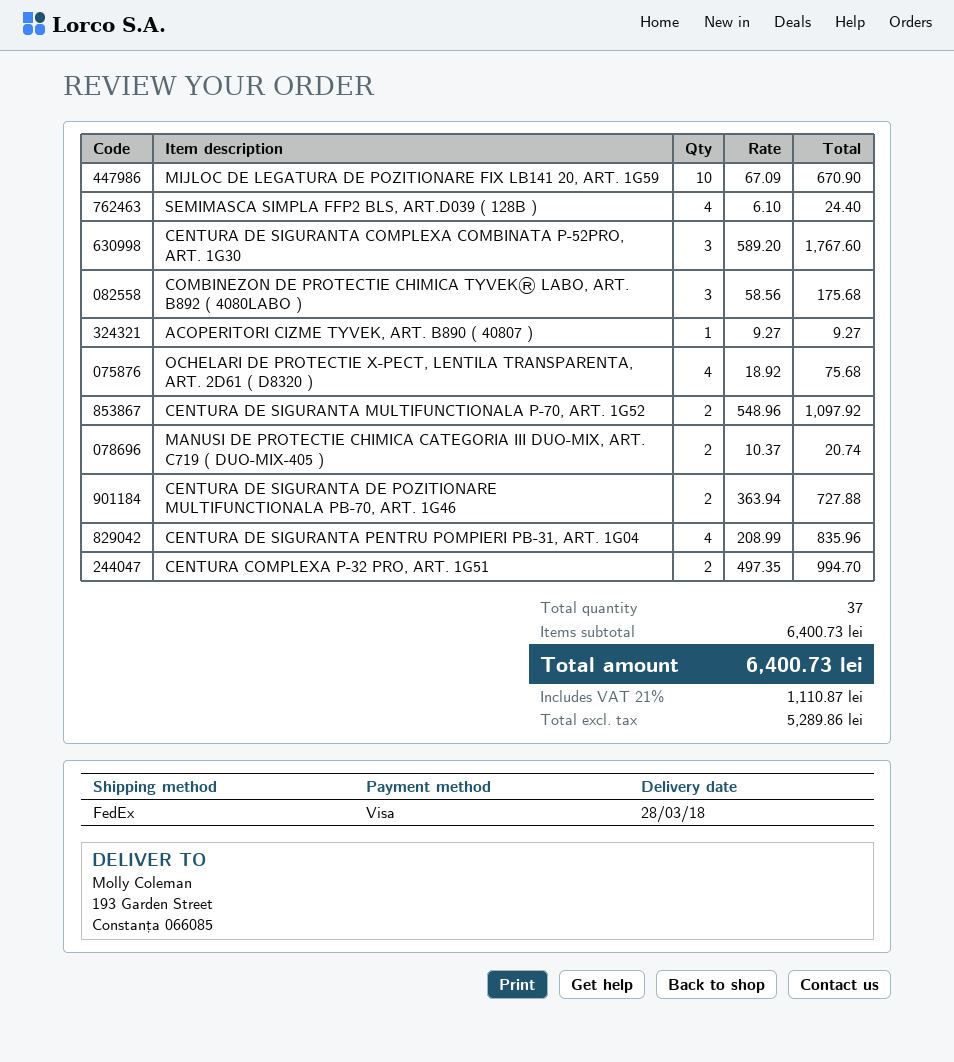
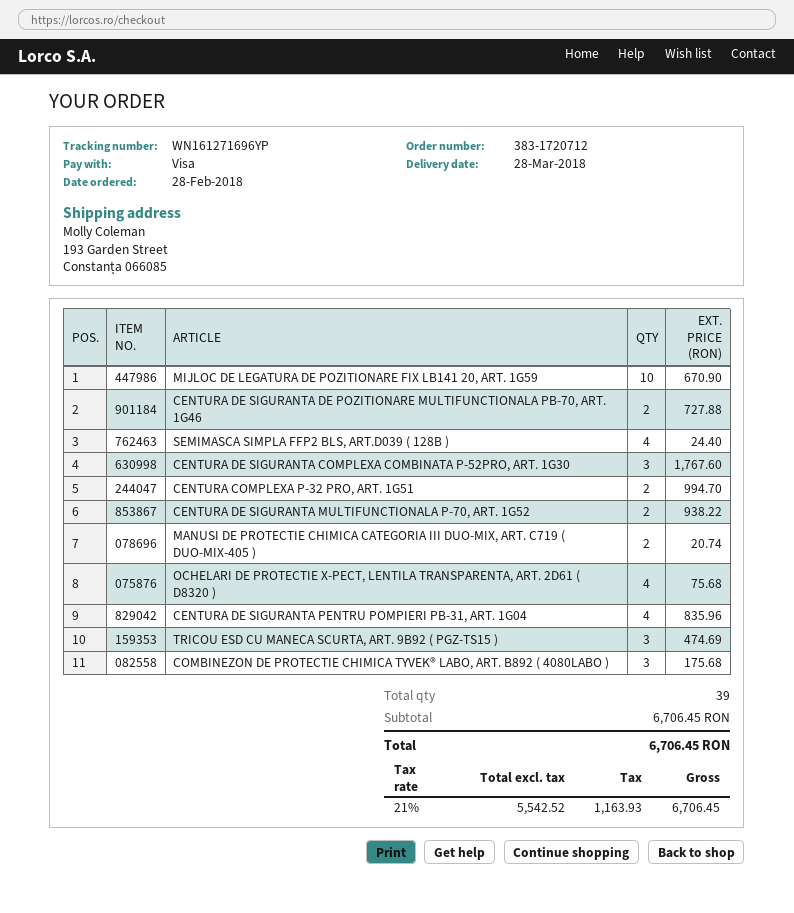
ACOPERITORI CIZME TYVEK, ART. B890 ( 40807 ): 1 for 9.27 -> none
CENTURA DE SIGURANTA MULTIFUNCTIONALA P-70, ART. 1G52: 2 for 1097.92 -> 2 for 938.22
TRICOU ESD CU MANECA SCURTA, ART. 9B92 ( PGZ-TS15 ): none -> 3 for 474.69
total quantity: 37 -> 39
subtotal: 6400.73 -> 6706.45
net: 5289.86 -> 5542.52
tax: 21% = 1110.87 -> 21% = 1163.93
total: 6400.73 -> 6706.45

